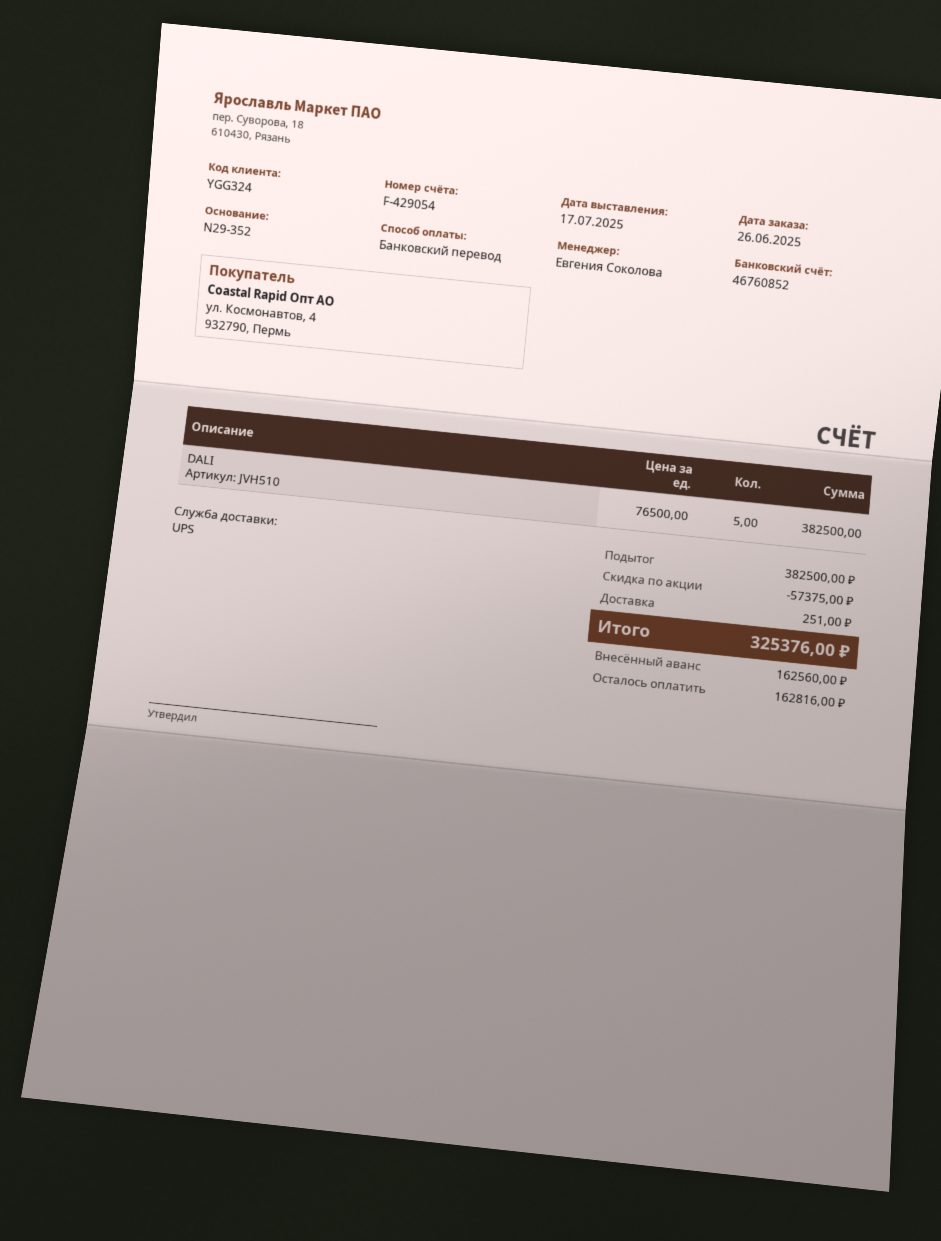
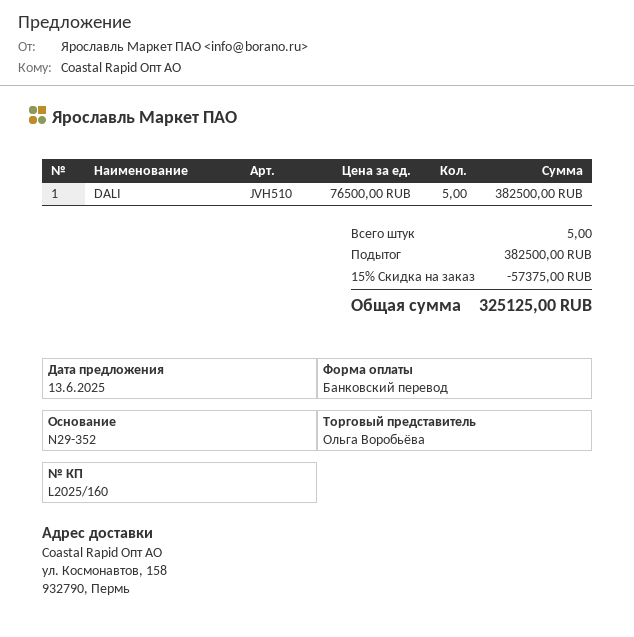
sales rep: Евгения Соколова -> Ольга Воробьёва
shipping: 251.00 -> none
total: 325376.00 -> 325125.00

